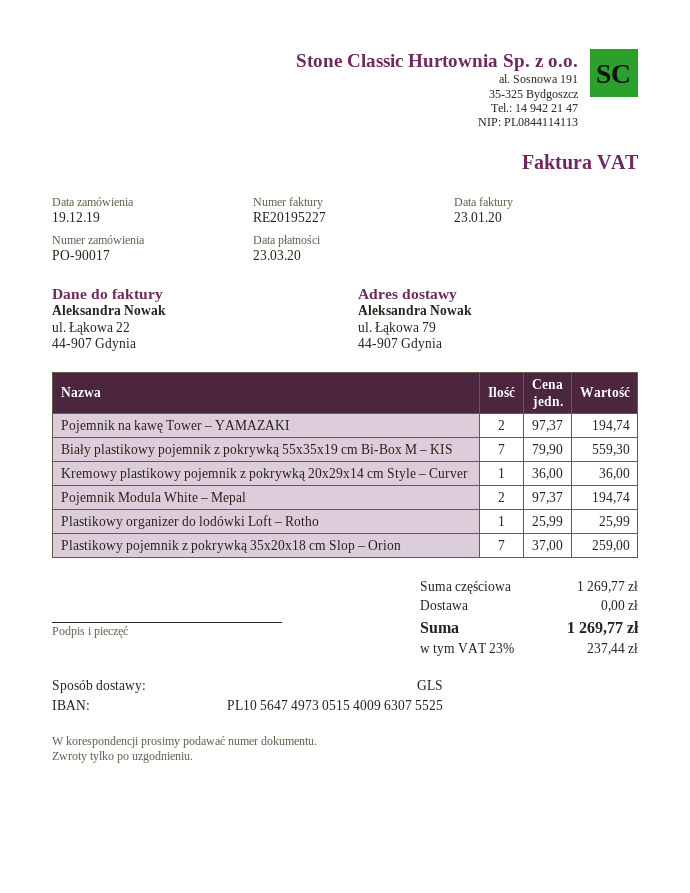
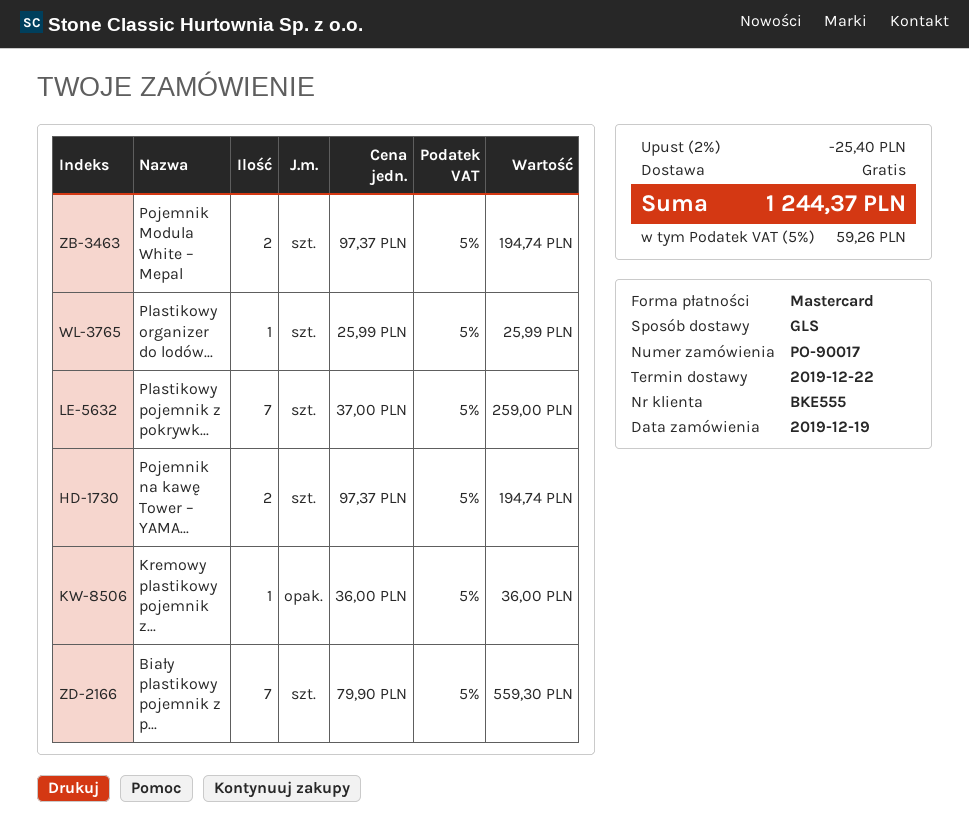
discount: none -> 2% = 25.40
tax: 23% = 237.44 -> 5% = 59.26
total: 1269.77 -> 1244.37

